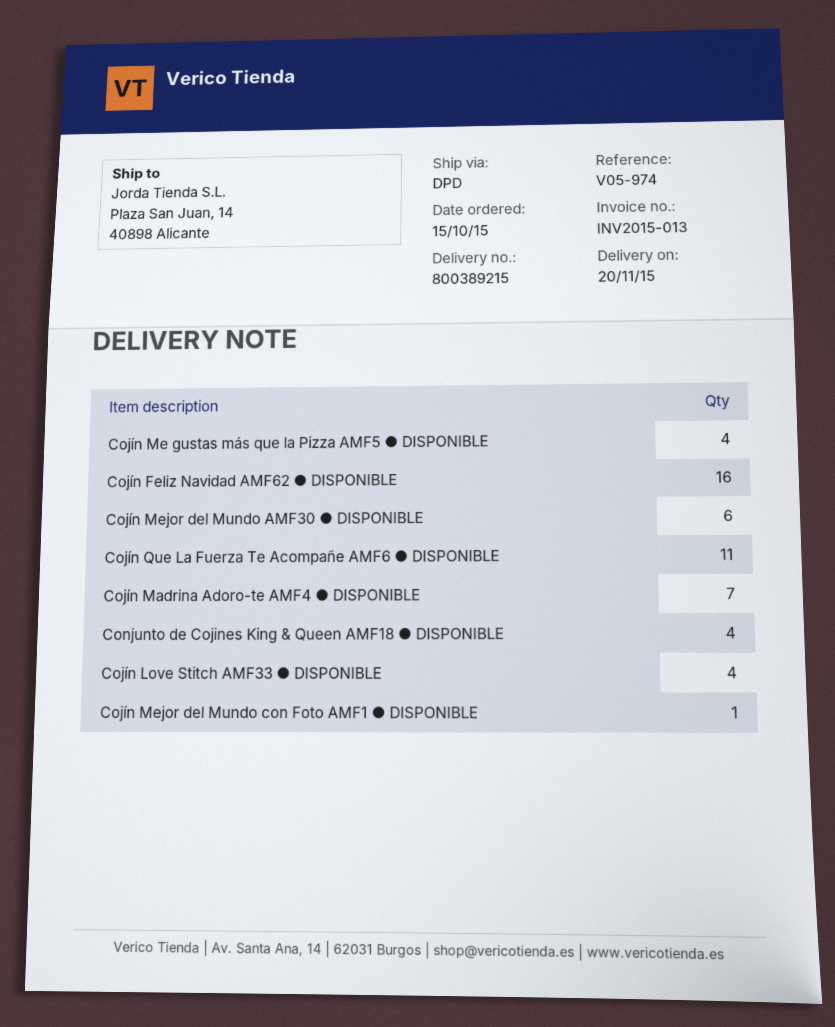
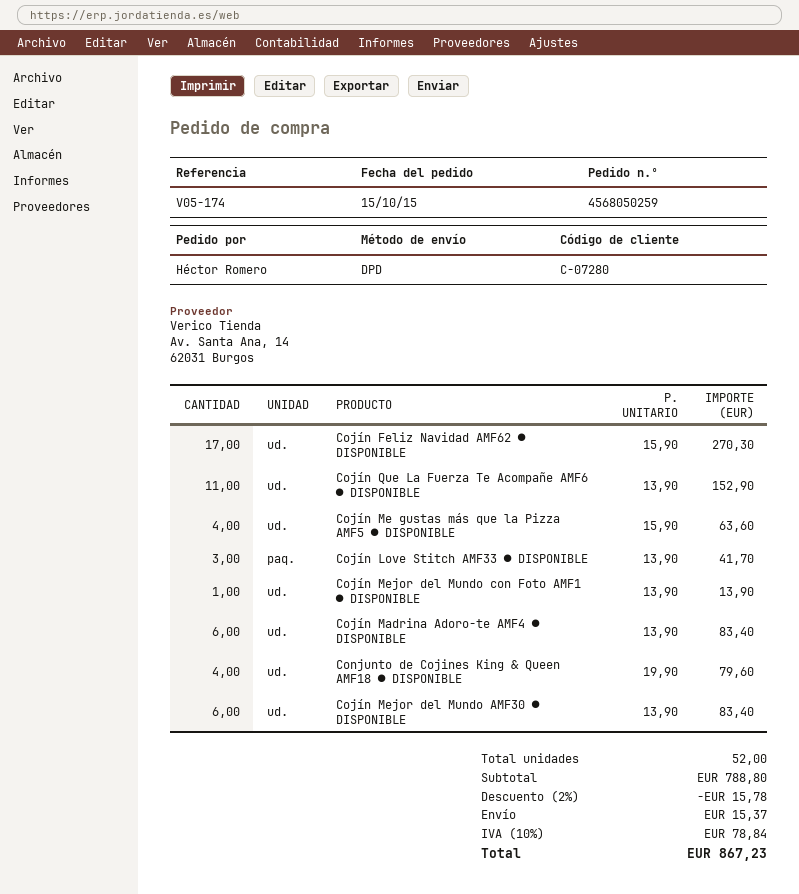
reference: V05-974 -> V05-174
Cojín Feliz Navidad AMF62 ● DISPONIBLE: 16 -> 17
Cojín Madrina Adoro-te AMF4 ● DISPONIBLE: 7 -> 6
Cojín Love Stitch AMF33 ● DISPONIBLE: 4 -> 3

